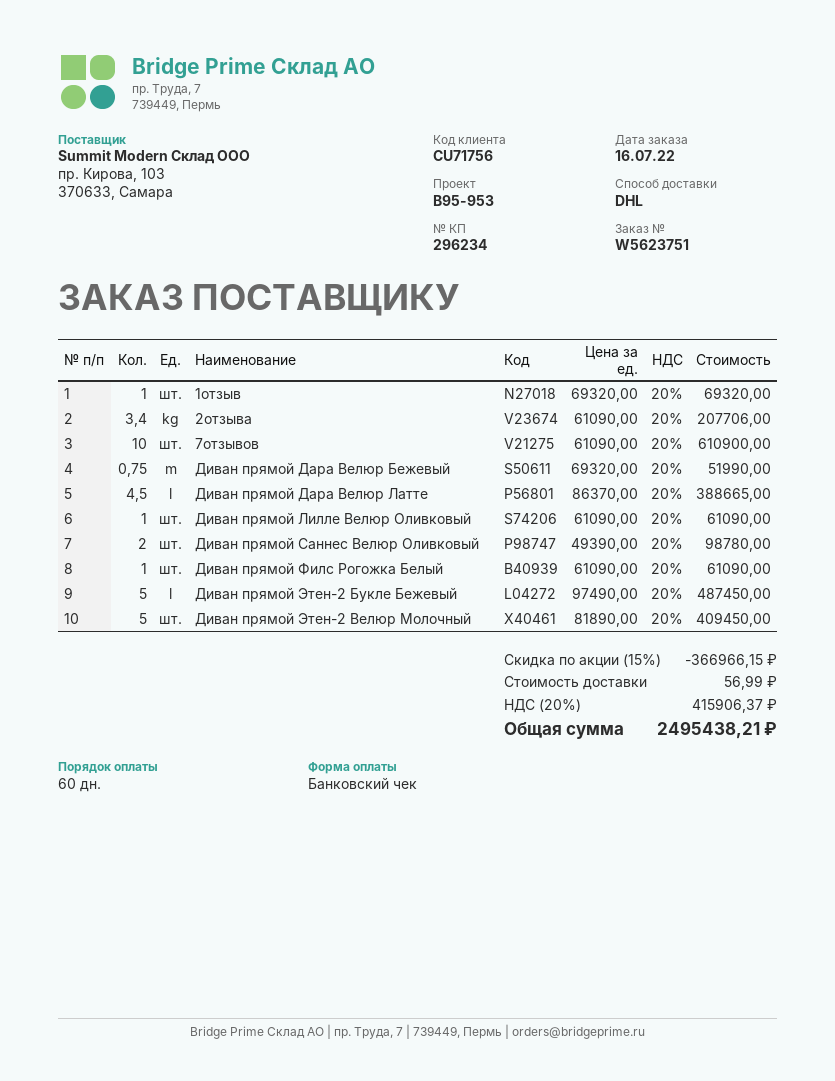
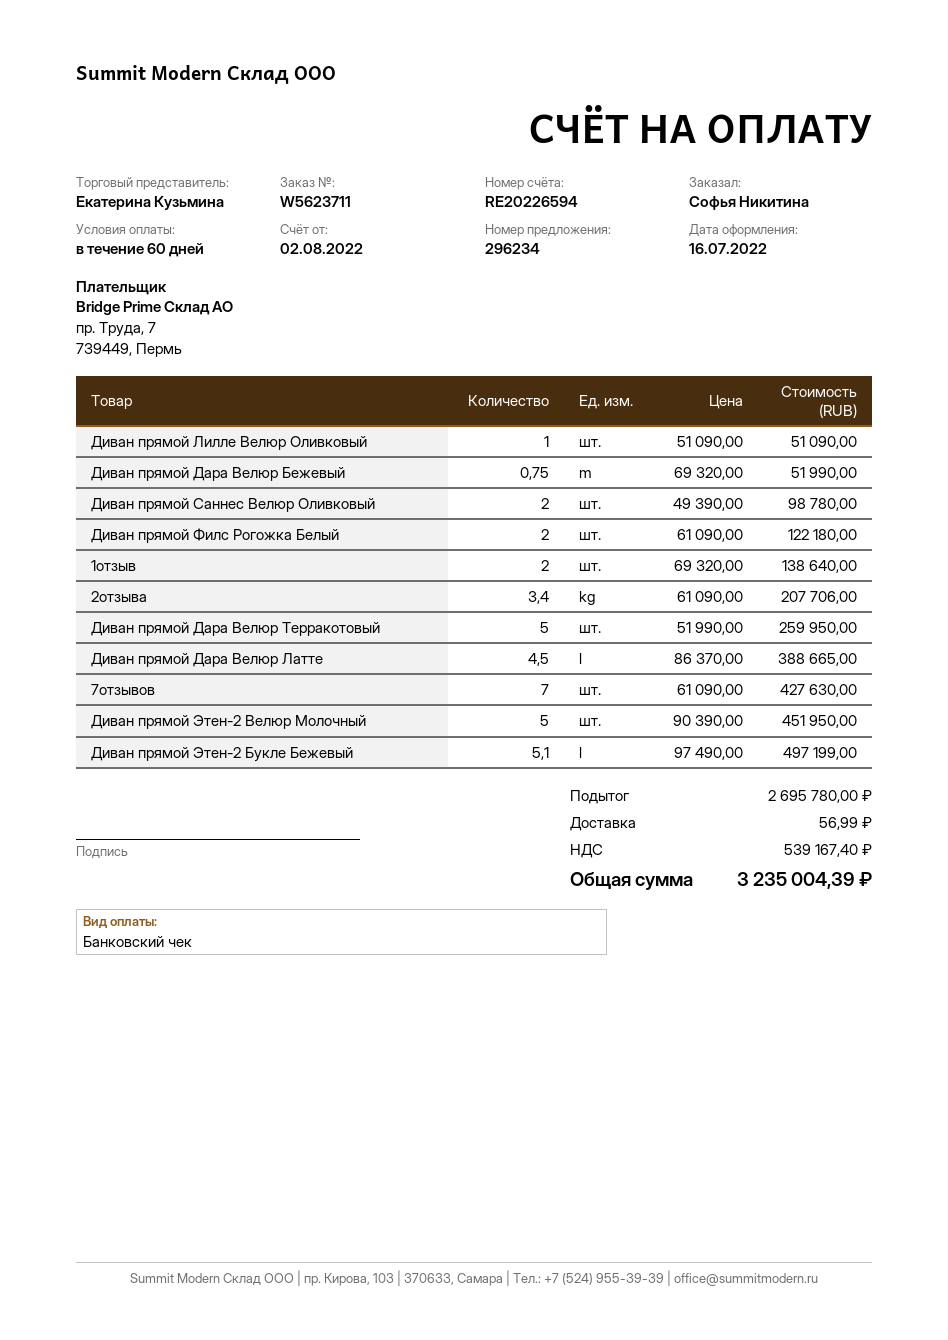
order number: W5623751 -> W5623711
1отзыв: 1 x 69320.00 = 69320.00 -> 2 x 69320.00 = 138640.00
7отзывов: 10 x 61090.00 = 610900.00 -> 7 x 61090.00 = 427630.00
Диван прямой Лилле Велюр Оливковый: 1 x 61090.00 = 61090.00 -> 1 x 51090.00 = 51090.00
Диван прямой Филс Рогожка Белый: 1 x 61090.00 = 61090.00 -> 2 x 61090.00 = 122180.00
Диван прямой Этен-2 Букле Бежевый: 5 x 97490.00 = 487450.00 -> 5.1 x 97490.00 = 497199.00
Диван прямой Этен-2 Велюр Молочный: 5 x 81890.00 = 409450.00 -> 5 x 90390.00 = 451950.00
Диван прямой Дара Велюр Терракотовый: none -> 5 x 51990.00 = 259950.00
discount: 15% = 366966.15 -> none
tax: 415906.37 -> 539167.40
total: 2495438.21 -> 3235004.39

